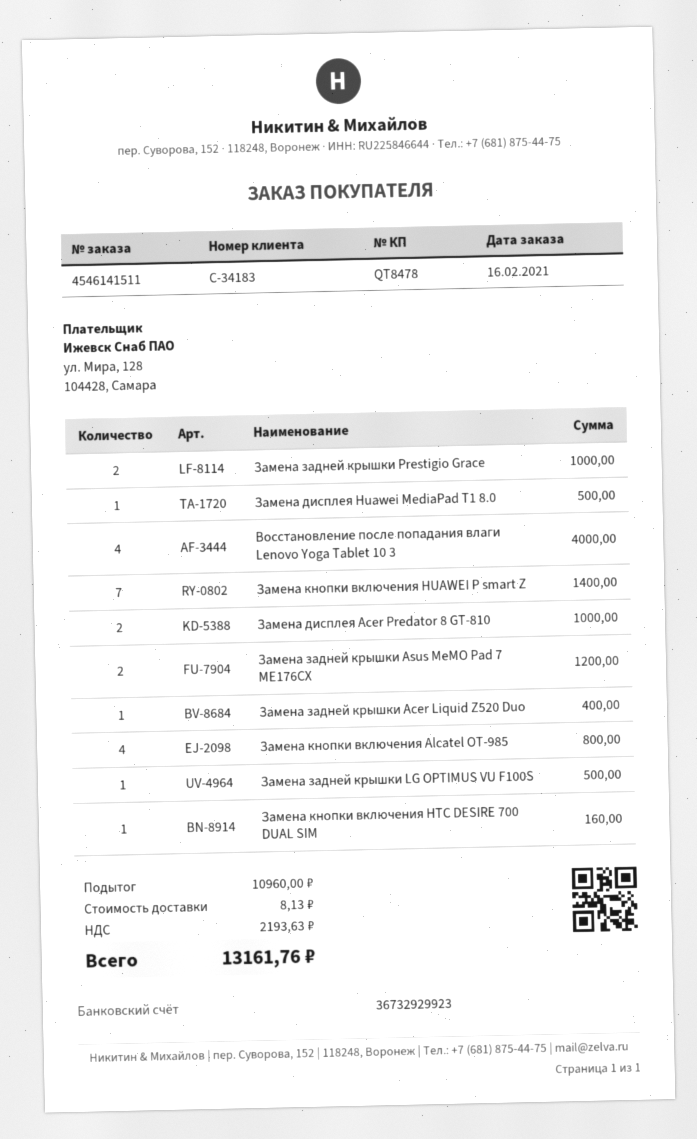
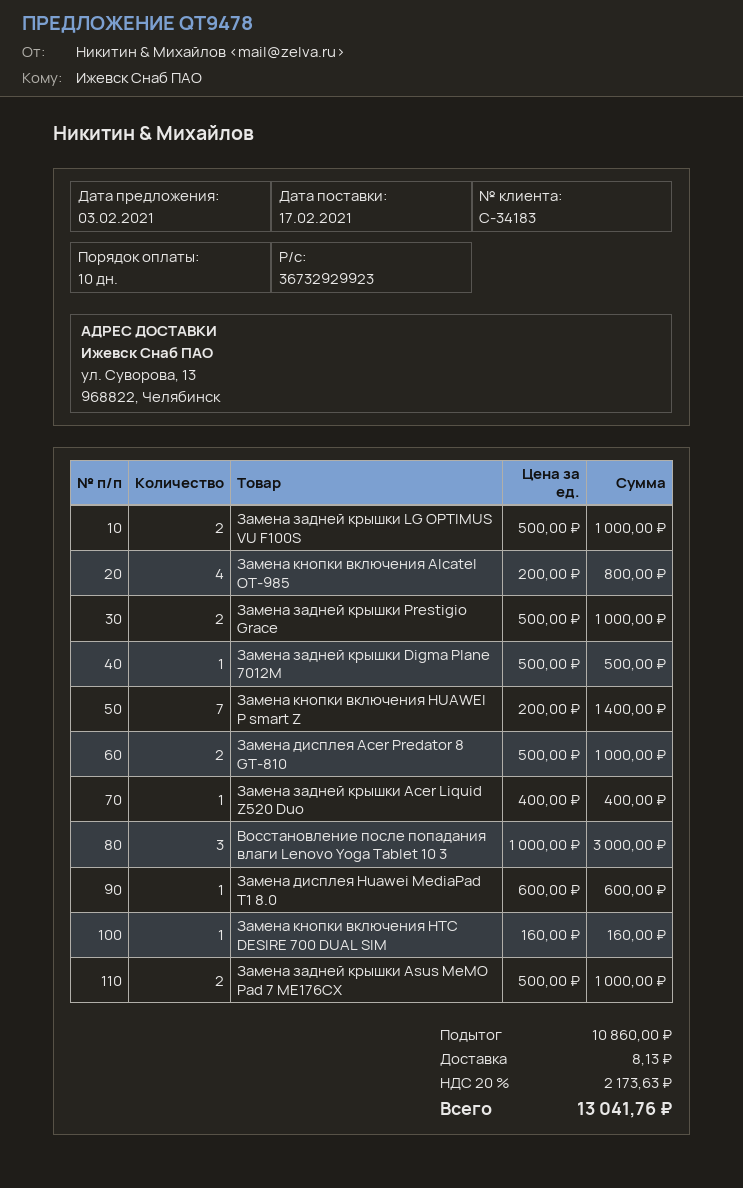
quote number: QT8478 -> QT9478
Замена дисплея Huawei MediaPad T1 8.0: 1 for 500.00 -> 1 for 600.00
Восстановление после попадания влаги Lenovo Yoga Tablet 10 3: 4 for 4000.00 -> 3 for 3000.00
Замена задней крышки Asus MeMO Pad 7 ME176CX: 2 for 1200.00 -> 2 for 1000.00
Замена задней крышки LG OPTIMUS VU F100S: 1 for 500.00 -> 2 for 1000.00
Замена задней крышки Digma Plane 7012M: none -> 1 for 500.00
subtotal: 10960.00 -> 10860.00
tax: 2193.63 -> 2173.63
total: 13161.76 -> 13041.76

